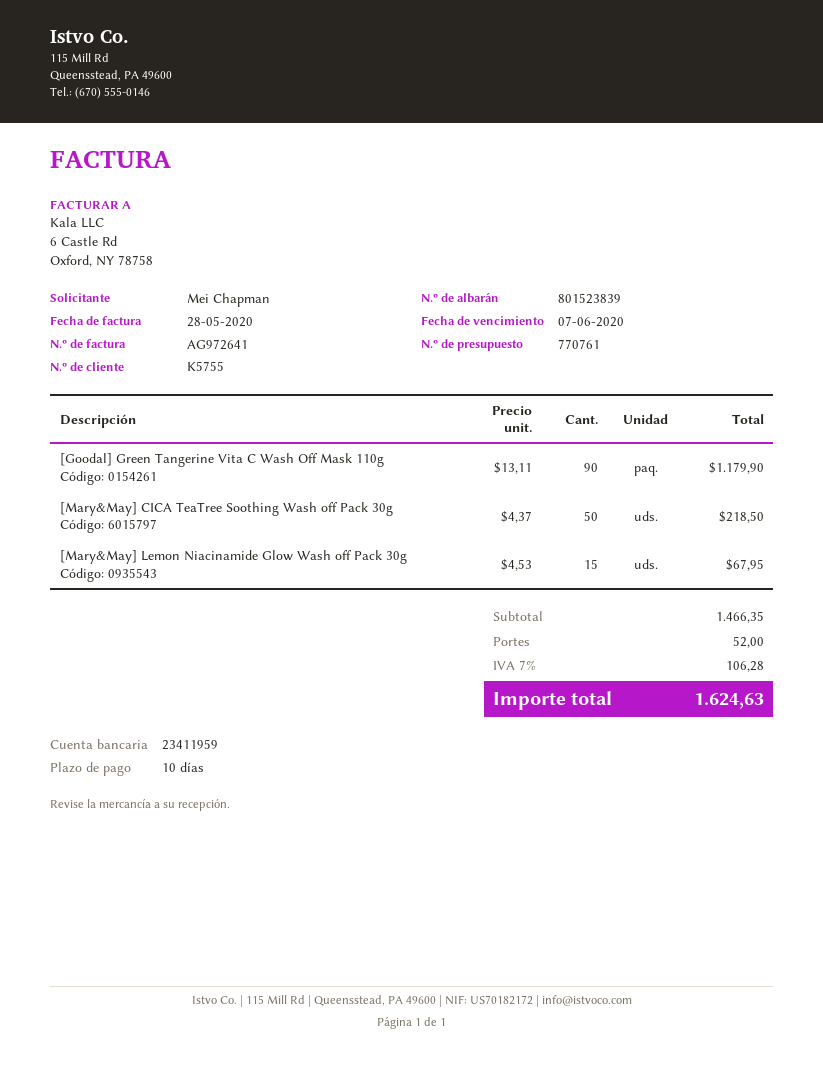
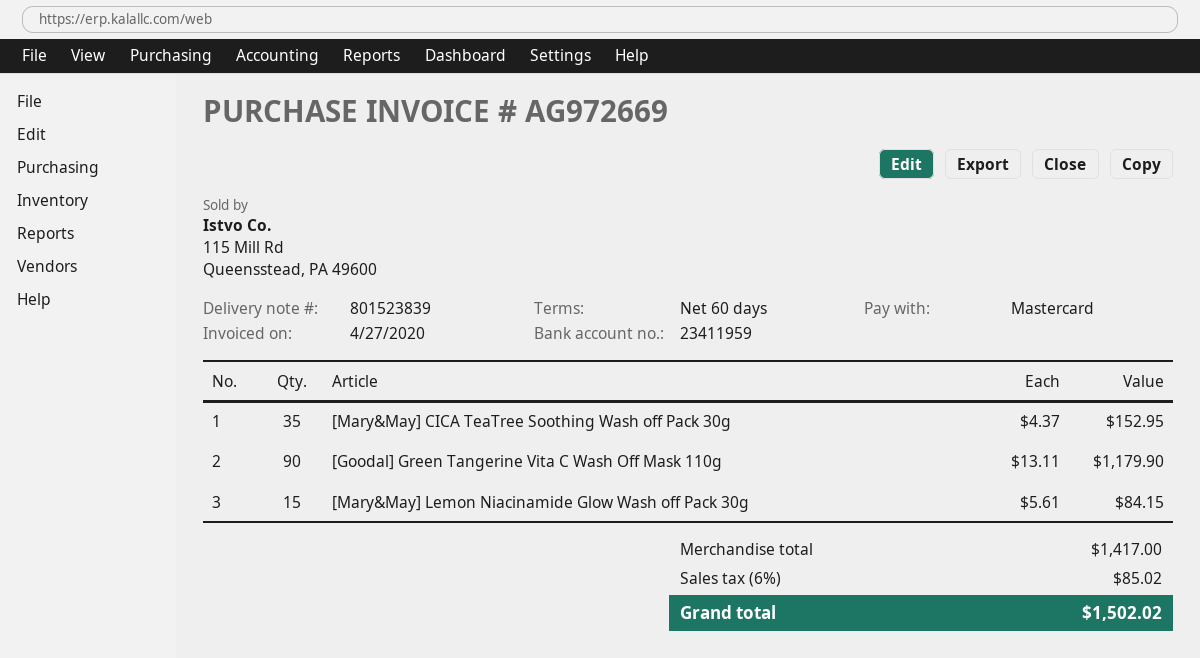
invoice number: AG972641 -> AG972669
invoice date: 2020-05-28 -> 2020-04-27
payment terms: 10 days -> 60 days
[Mary&May] CICA TeaTree Soothing Wash off Pack 30g: 50 x 4.37 = 218.50 -> 35 x 4.37 = 152.95
[Mary&May] Lemon Niacinamide Glow Wash off Pack 30g: 15 x 4.53 = 67.95 -> 15 x 5.61 = 84.15
subtotal: 1466.35 -> 1417.00
shipping: 52.00 -> none
tax: 7% = 106.28 -> 6% = 85.02
total: 1624.63 -> 1502.02

